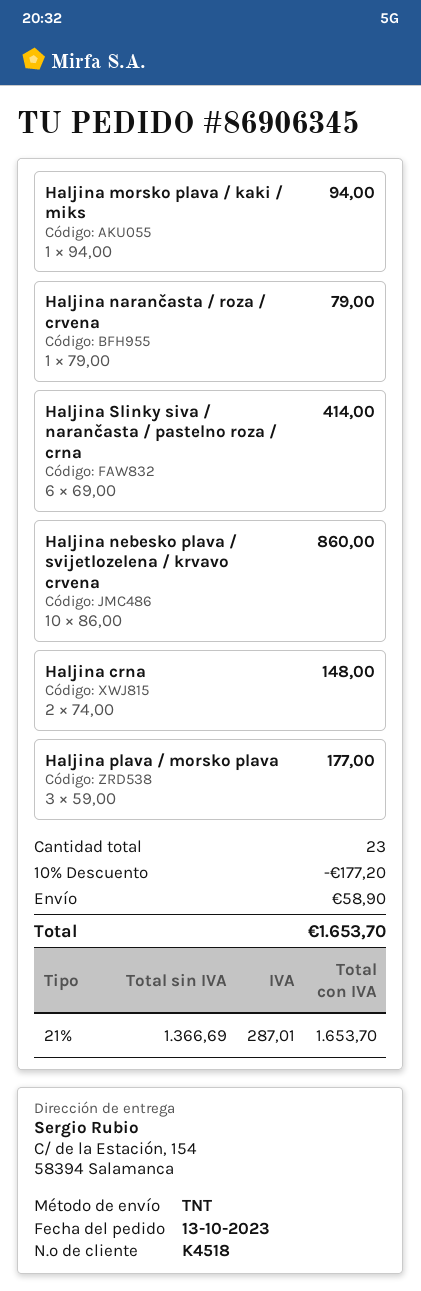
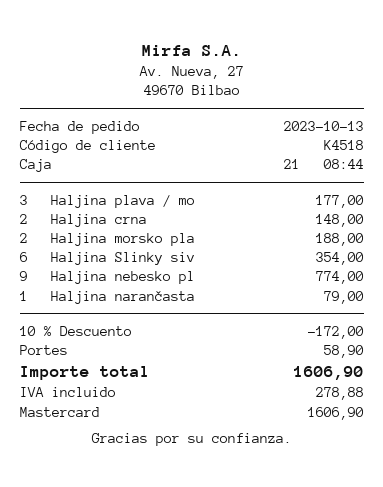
Haljina morsko plava / kaki / miks: 1 for 94.00 -> 2 for 188.00
Haljina Slinky siva / narančasta / pastelno roza / crna: 6 for 414.00 -> 6 for 354.00
Haljina nebesko plava / svijetlozelena / krvavo crvena: 10 for 860.00 -> 9 for 774.00
discount: 10% = 177.20 -> 10% = 172.00
tax: 287.01 -> 278.88
total: 1653.70 -> 1606.90

